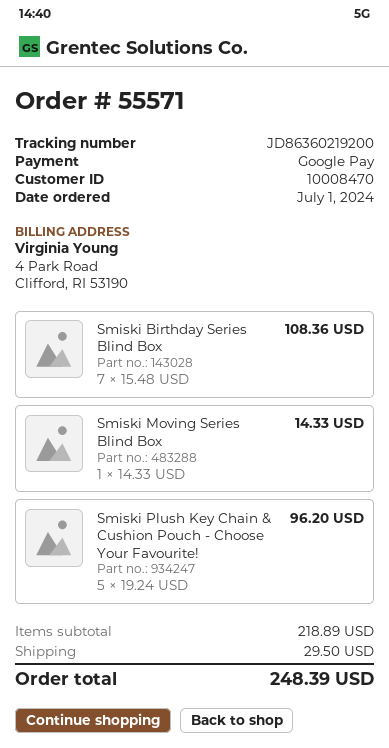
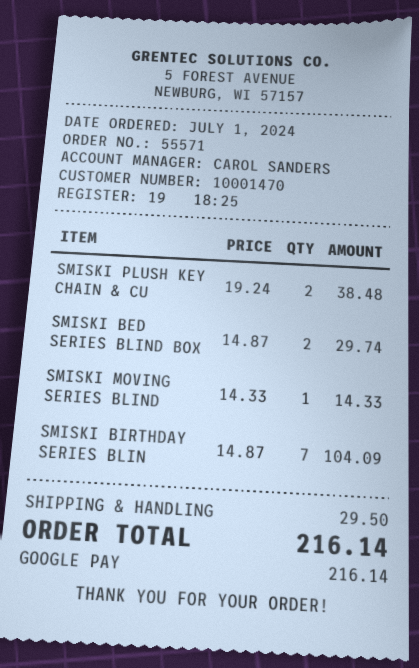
customer number: 10008470 -> 10001470
Smiski Birthday Series Blind Box: 7 x 15.48 = 108.36 -> 7 x 14.87 = 104.09
Smiski Plush Key Chain & Cushion Pouch - Choose Your Favourite!: 5 x 19.24 = 96.20 -> 2 x 19.24 = 38.48
SMISKI BED SERIES BLIND BOX: none -> 2 x 14.87 = 29.74
total: 248.39 -> 216.14

